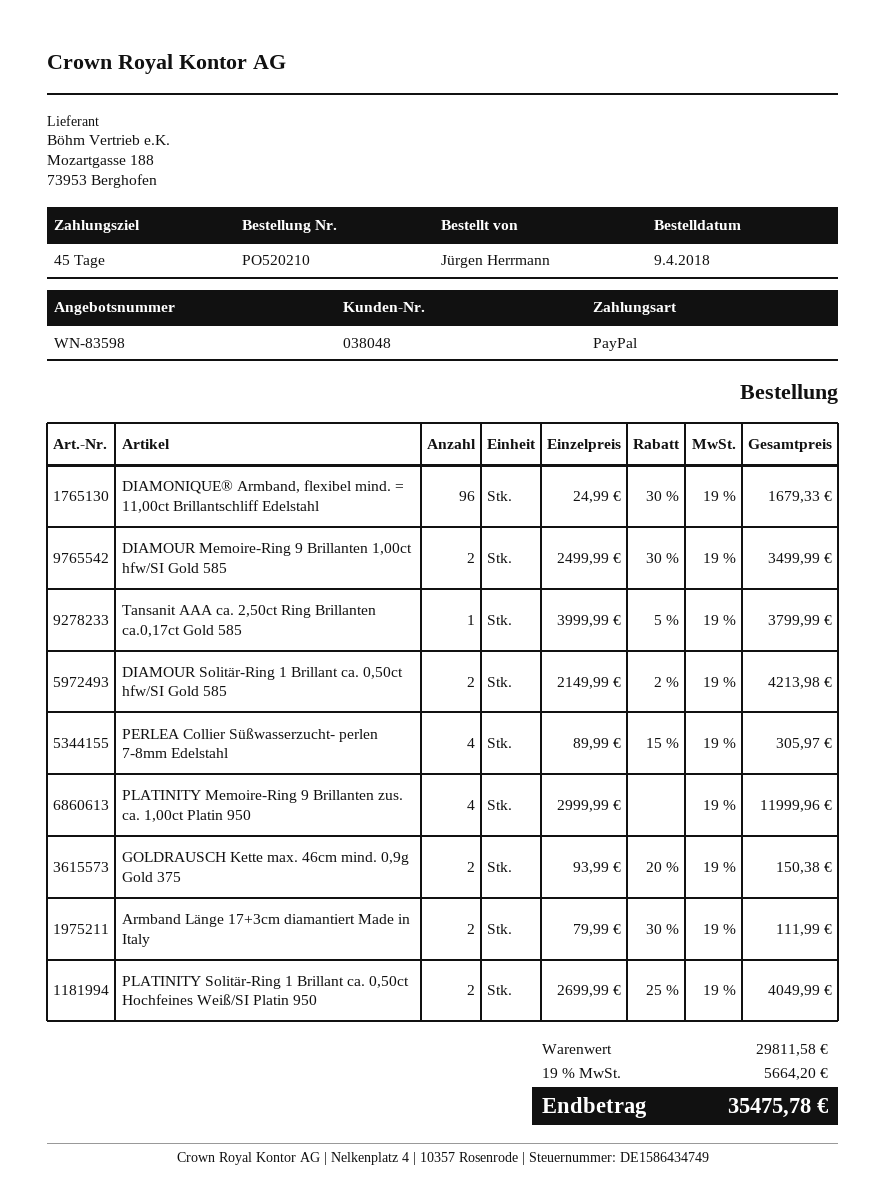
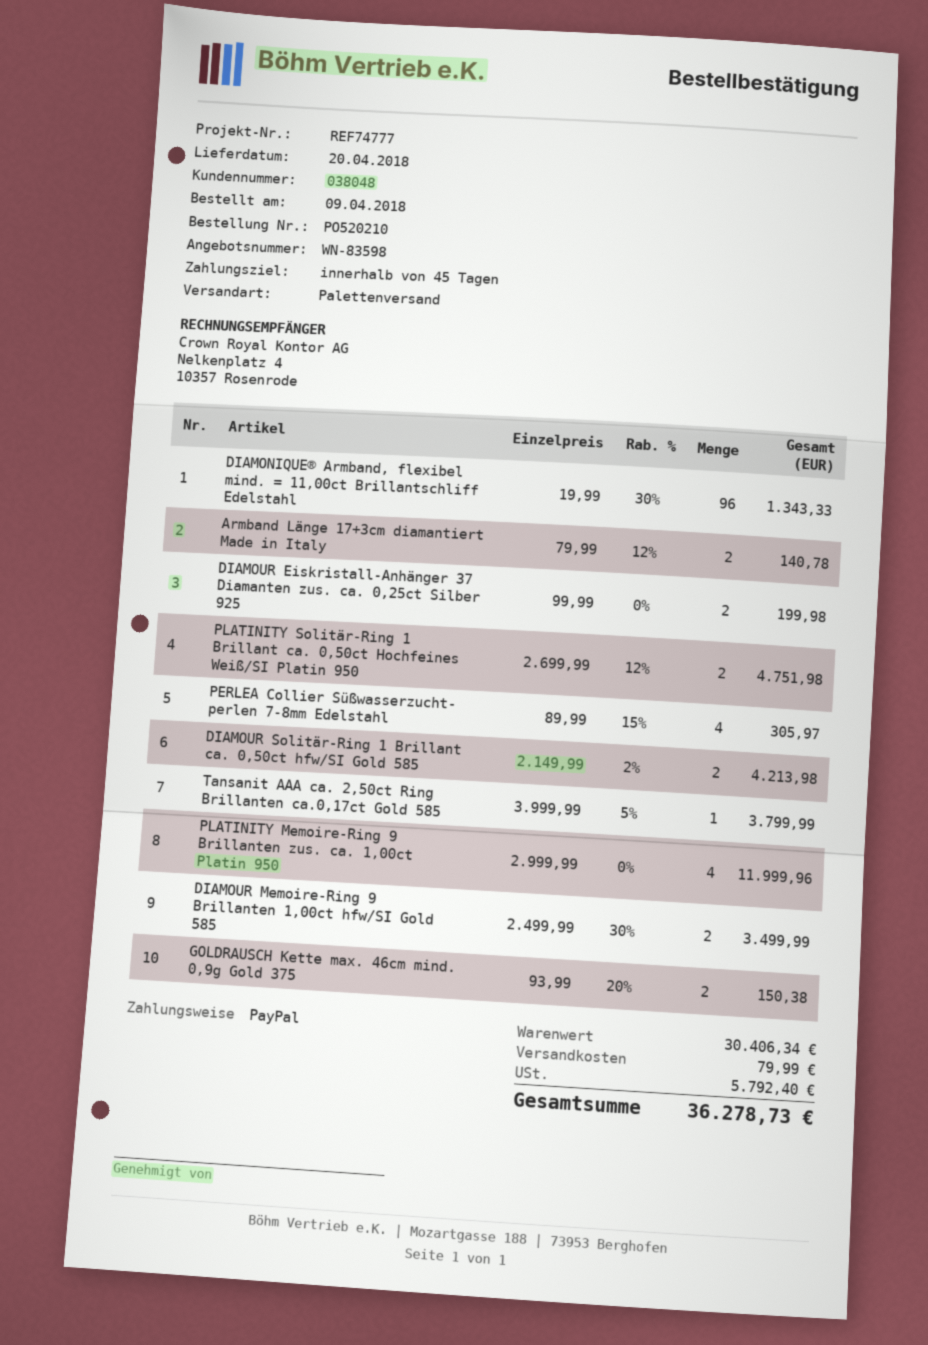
DIAMONIQUE® Armband, flexibel mind. = 11,00ct Brillantschliff Edelstahl: 96 x 24.99 - 30% = 1679.33 -> 96 x 19.99 - 30% = 1343.33
Armband Länge 17+3cm diamantiert Made in Italy: 2 x 79.99 - 30% = 111.99 -> 2 x 79.99 - 12% = 140.78
PLATINITY Solitär-Ring 1 Brillant ca. 0,50ct Hochfeines Weiß/SI Platin 950: 2 x 2699.99 - 25% = 4049.99 -> 2 x 2699.99 - 12% = 4751.98
DIAMOUR Eiskristall-Anhänger 37 Diamanten zus. ca. 0,25ct Silber 925: none -> 2 x 99.99 = 199.98
subtotal: 29811.58 -> 30406.34
shipping: none -> 79.99
tax: 5664.20 -> 5792.40
total: 35475.78 -> 36278.73

